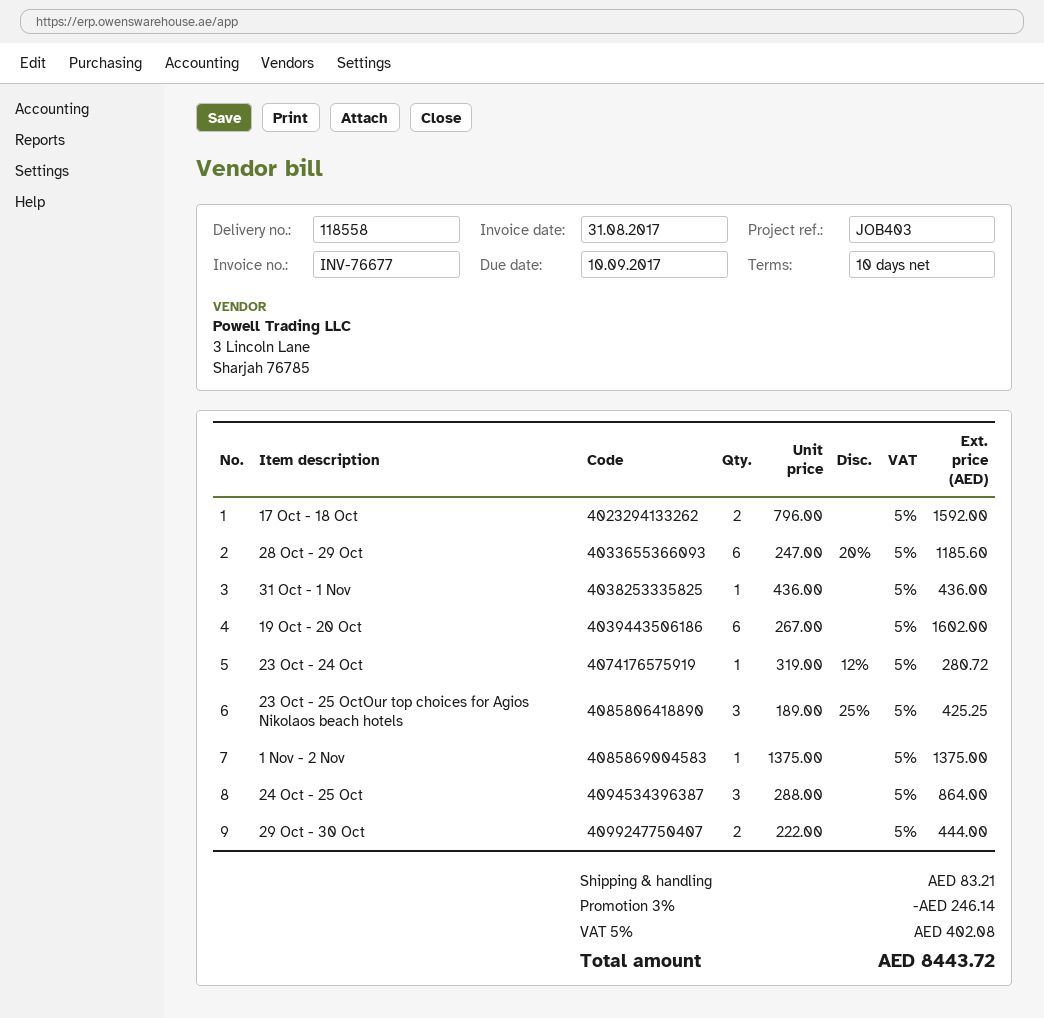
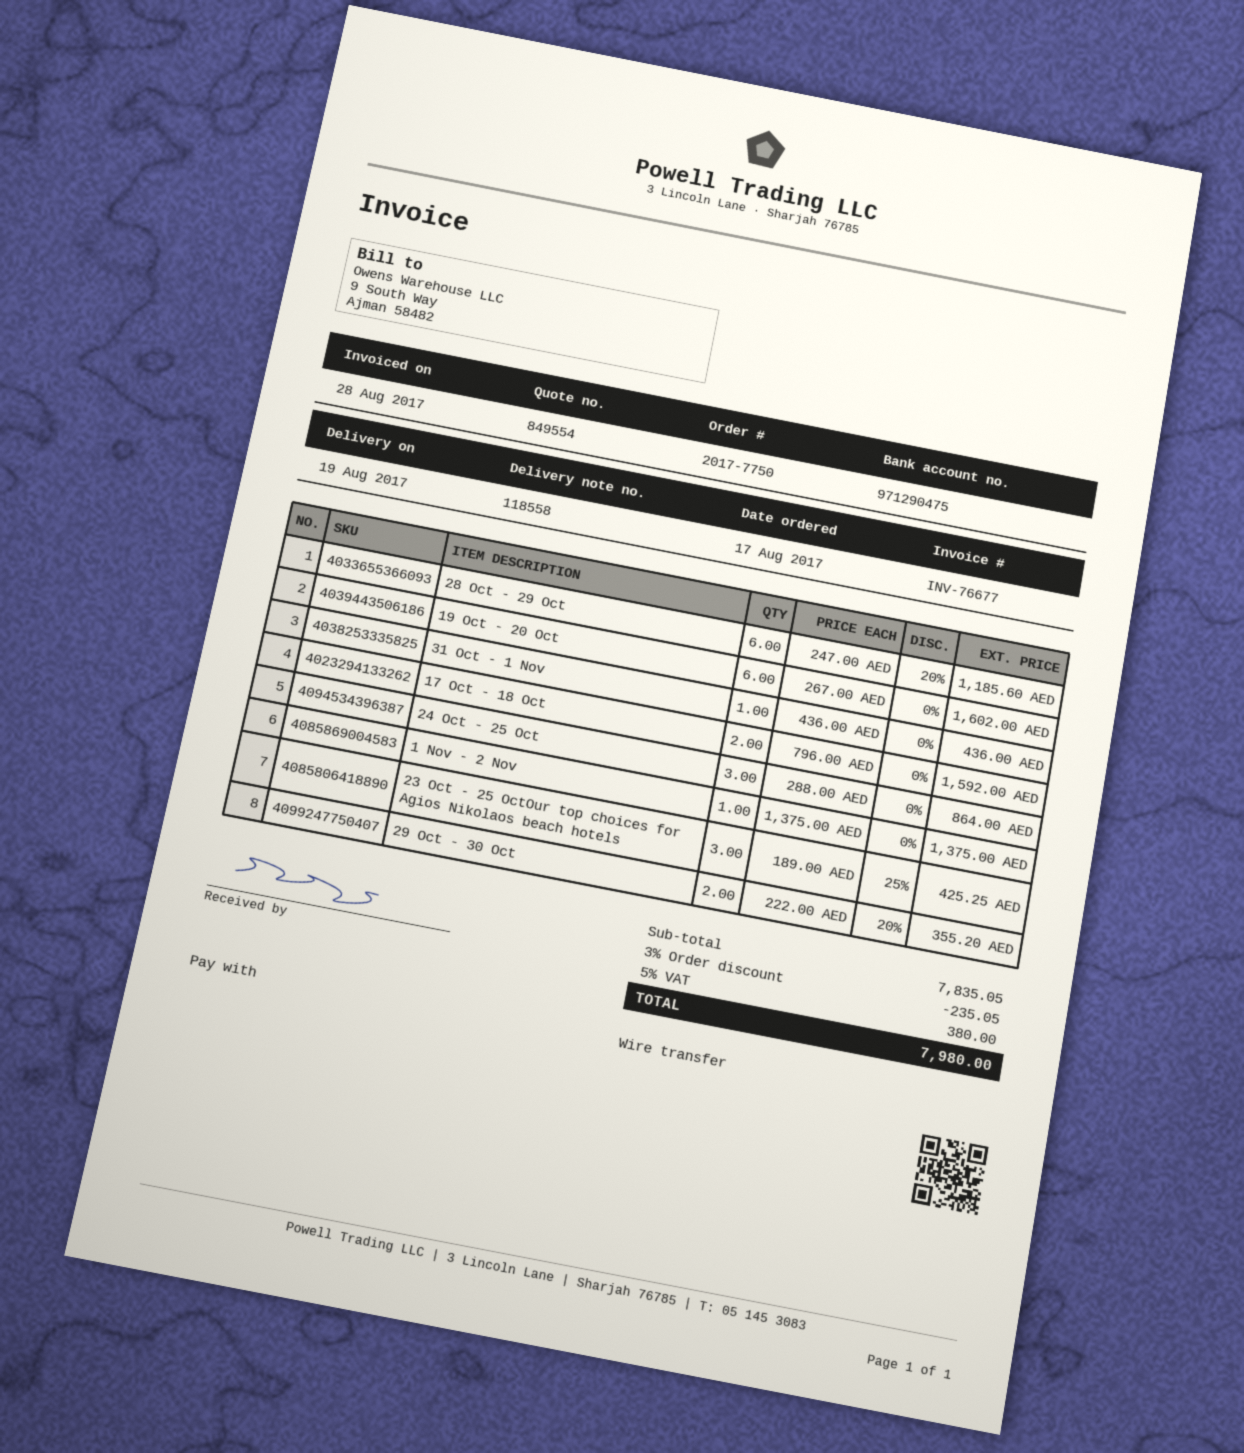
invoice date: 2017-08-31 -> 2017-08-28
23 Oct - 24 Oct: 1 x 319.00 - 12% = 280.72 -> none
29 Oct - 30 Oct: 2 x 222.00 = 444.00 -> 2 x 222.00 - 20% = 355.20
discount: 3% = 246.14 -> 3% = 235.05
shipping: 83.21 -> none
tax: 5% = 402.08 -> 5% = 380.00
total: 8443.72 -> 7980.00

